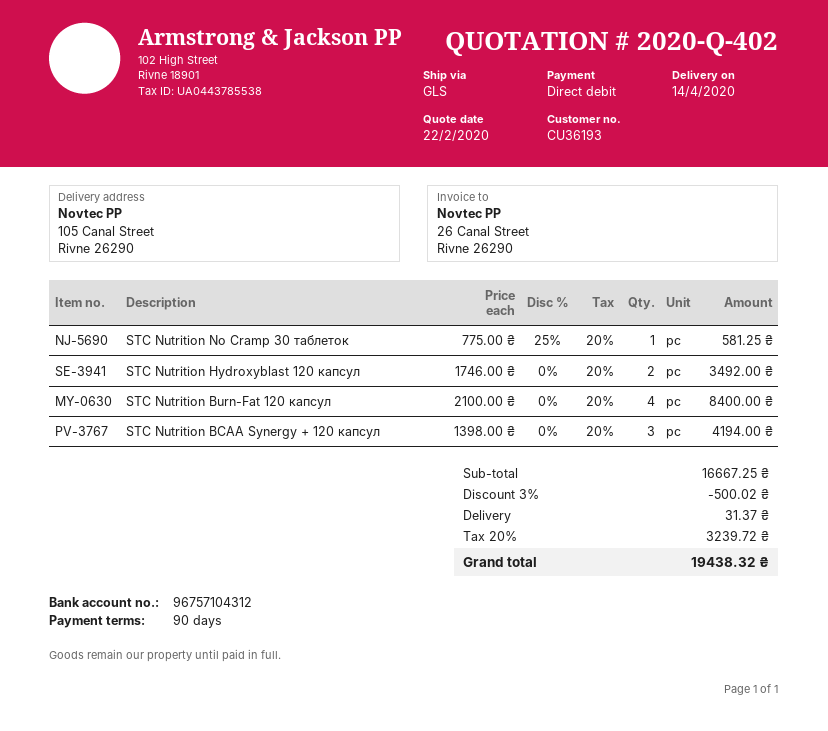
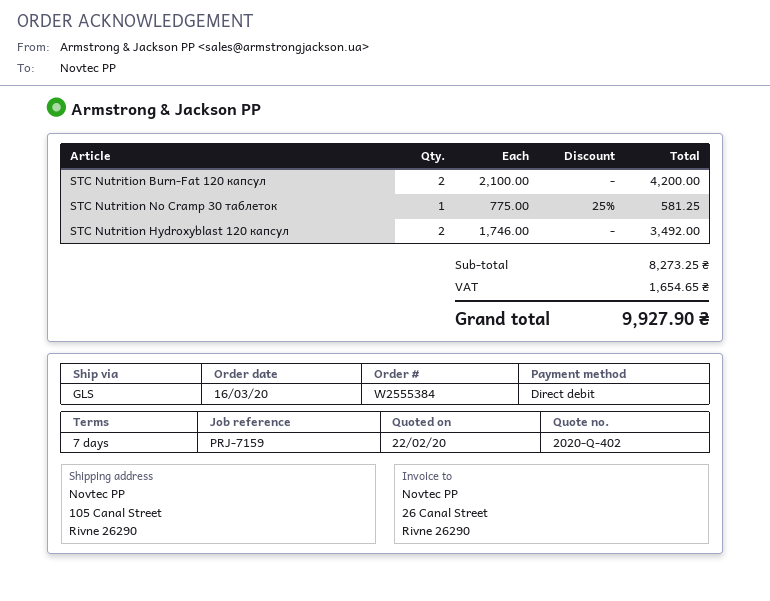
payment terms: 90 days -> 7 days
STC Nutrition Burn-Fat 120 капсул: 4 x 2100.00 = 8400.00 -> 2 x 2100.00 = 4200.00
STC Nutrition BCAA Synergy + 120 капсул: 3 x 1398.00 = 4194.00 -> none
subtotal: 16667.25 -> 8273.25
discount: 3% = 500.02 -> none
shipping: 31.37 -> none
tax: 3239.72 -> 1654.65
total: 19438.32 -> 9927.90

